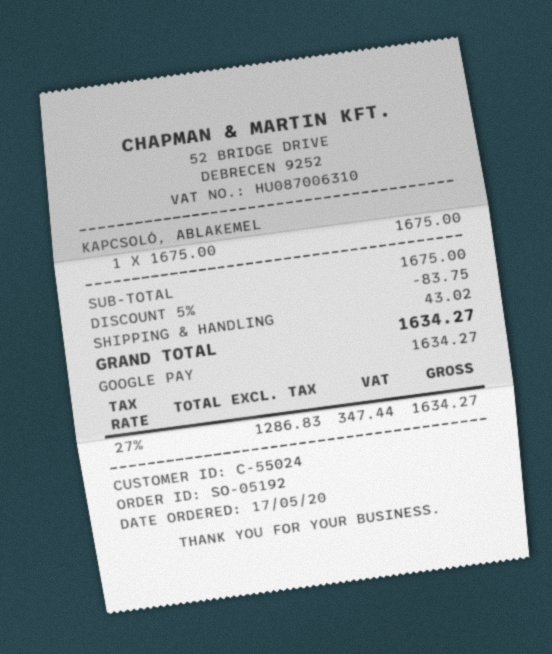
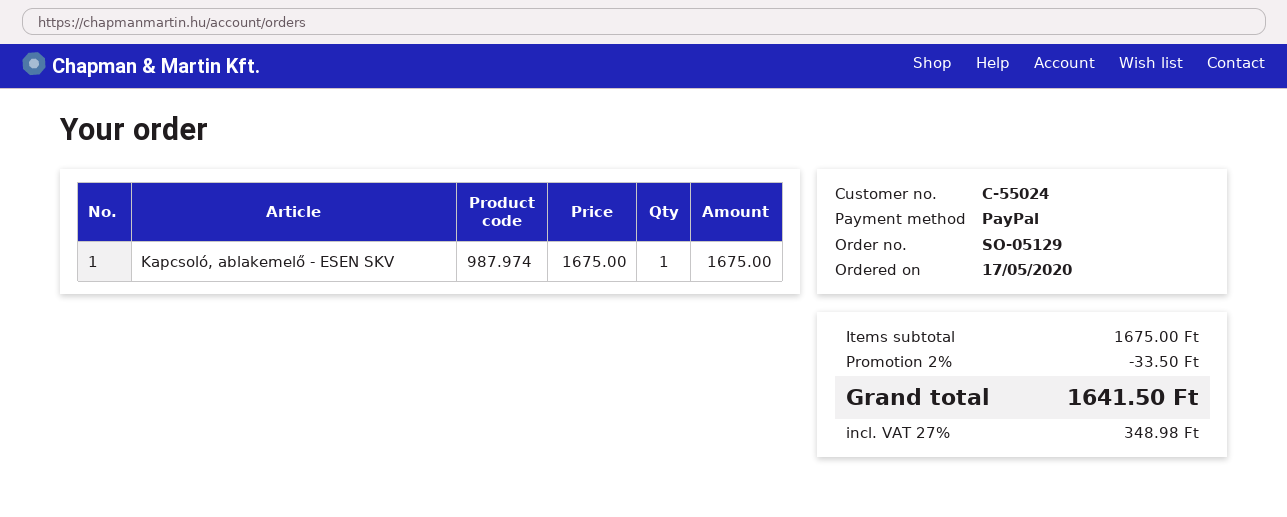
order number: SO-05192 -> SO-05129
payment method: Google Pay -> PayPal
discount: 5% = 83.75 -> 2% = 33.50
shipping: 43.02 -> none
tax: 27% = 347.44 -> 27% = 348.98
total: 1634.27 -> 1641.50

